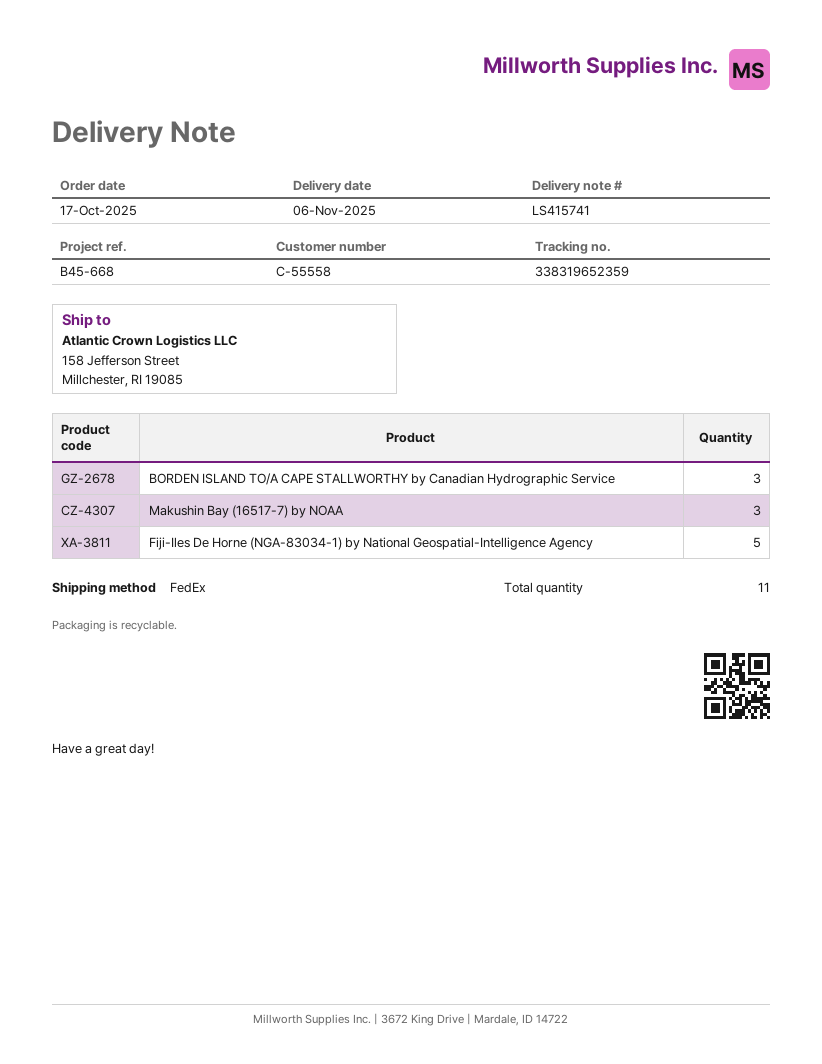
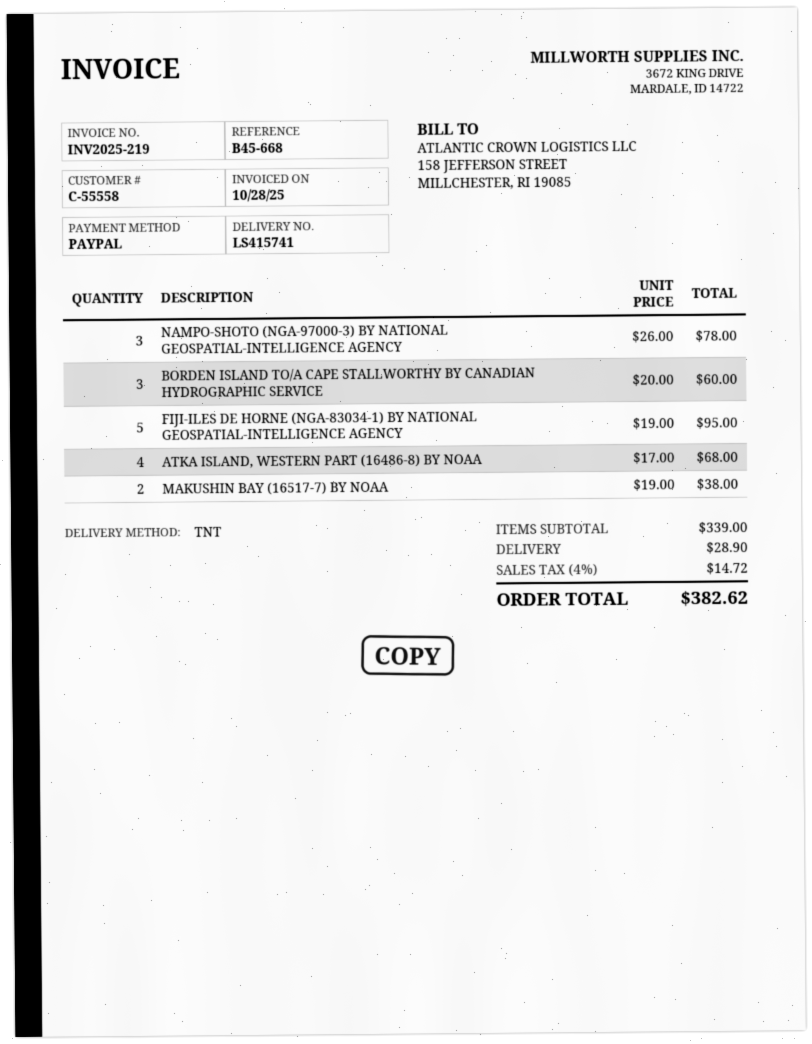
shipping method: FedEx -> TNT
Makushin Bay (16517-7) by NOAA: 3 -> 2
NAMPO-SHOTO (NGA-97000-3) BY NATIONAL GEOSPATIAL-INTELLIGENCE AGENCY: none -> 3
ATKA ISLAND, WESTERN PART (16486-8) BY NOAA: none -> 4

